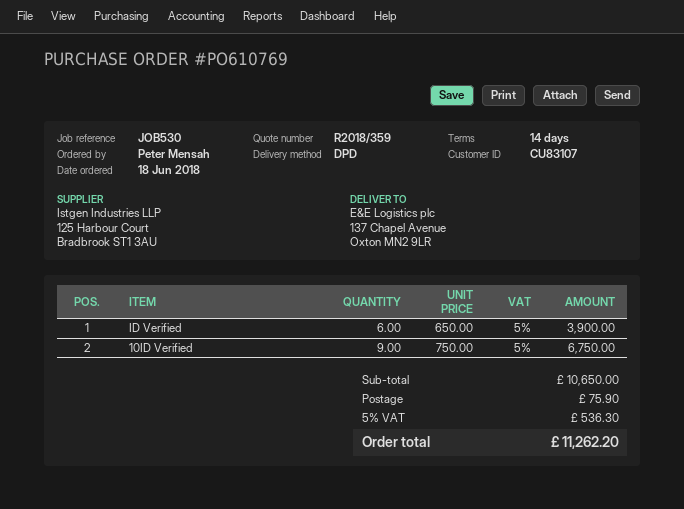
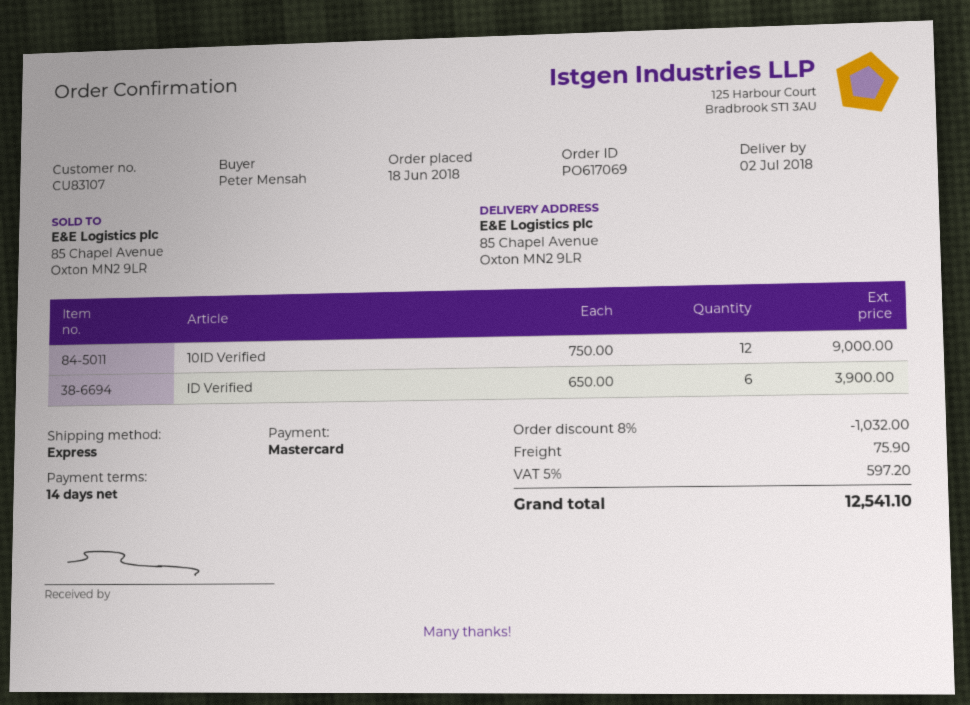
order number: PO610769 -> PO617069
shipping method: DPD -> express
ship to: 137 Chapel Avenue, Oxton MN2 9LR -> 85 Chapel Avenue, Oxton MN2 9LR
10ID Verified: 9 x 750.00 = 6750.00 -> 12 x 750.00 = 9000.00
discount: none -> 8% = 1032.00
tax: 5% = 536.30 -> 5% = 597.20
total: 11262.20 -> 12541.10

